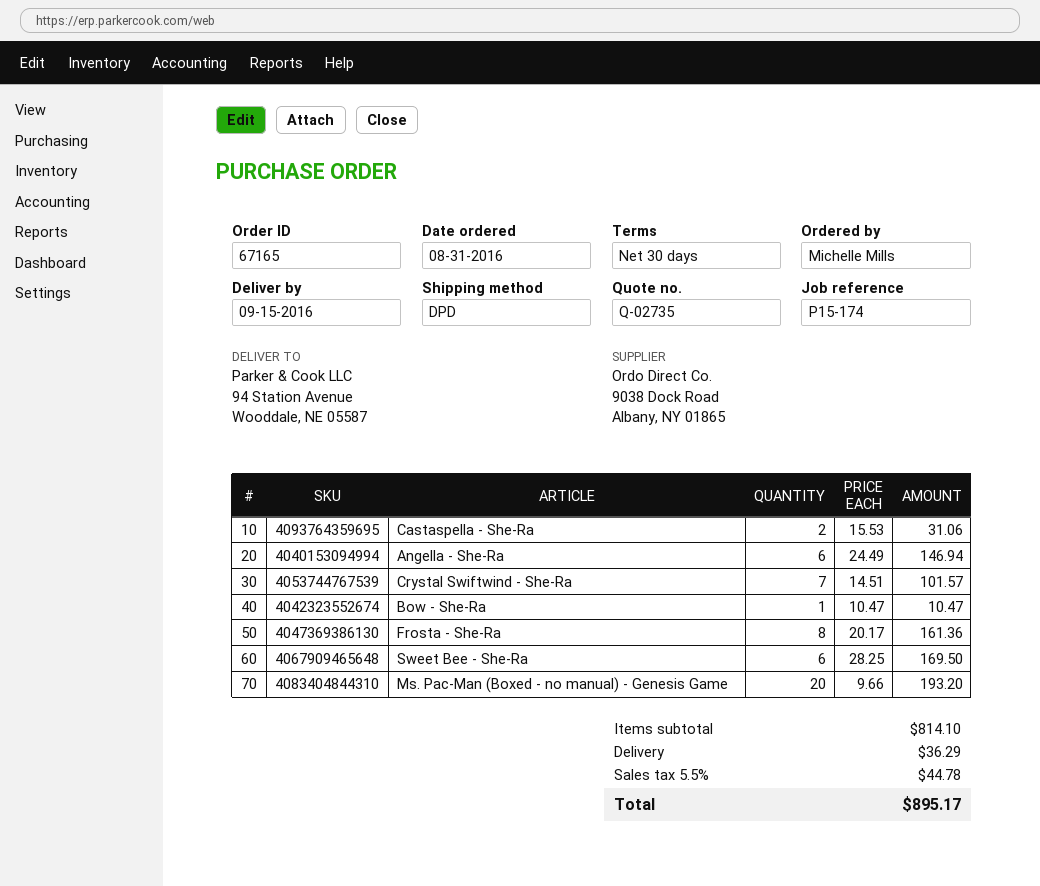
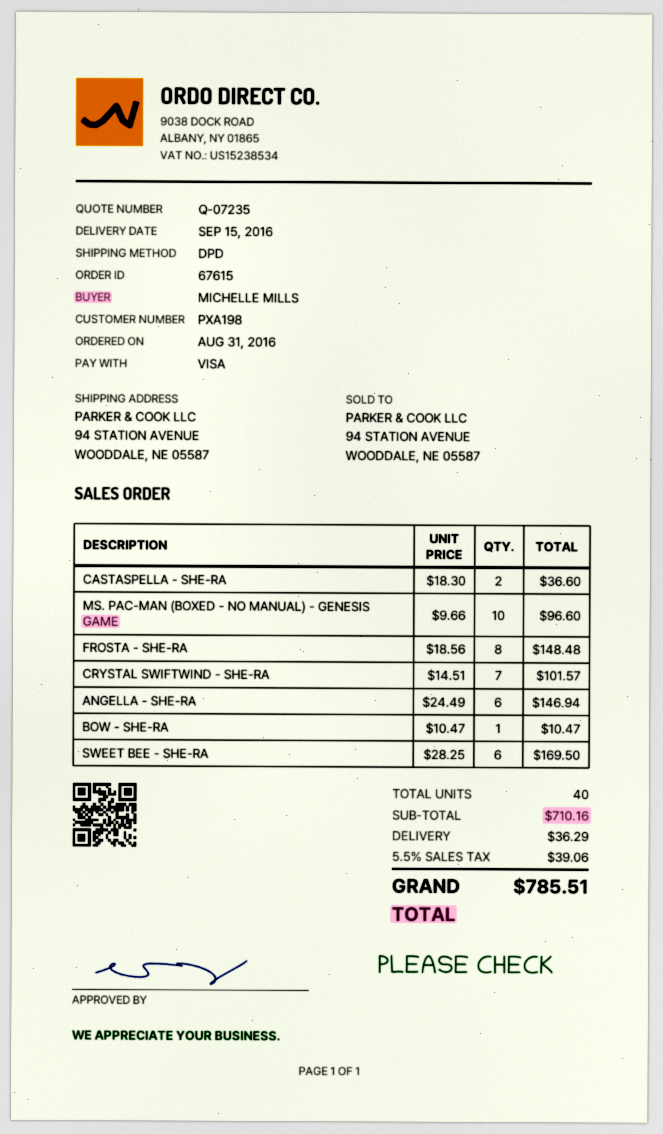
quote number: Q-02735 -> Q-07235
order number: 67165 -> 67615
Castaspella - She-Ra: 2 x 15.53 = 31.06 -> 2 x 18.30 = 36.60
Frosta - She-Ra: 8 x 20.17 = 161.36 -> 8 x 18.56 = 148.48
Ms. Pac-Man (Boxed - no manual) - Genesis Game: 20 x 9.66 = 193.20 -> 10 x 9.66 = 96.60
subtotal: 814.10 -> 710.16
tax: 5.5% = 44.78 -> 5.5% = 39.06
total: 895.17 -> 785.51

